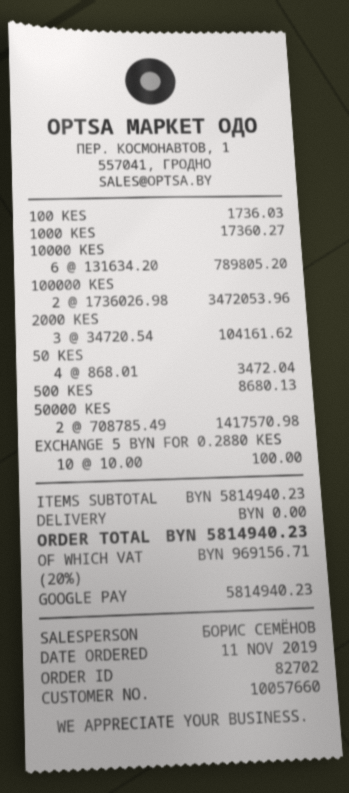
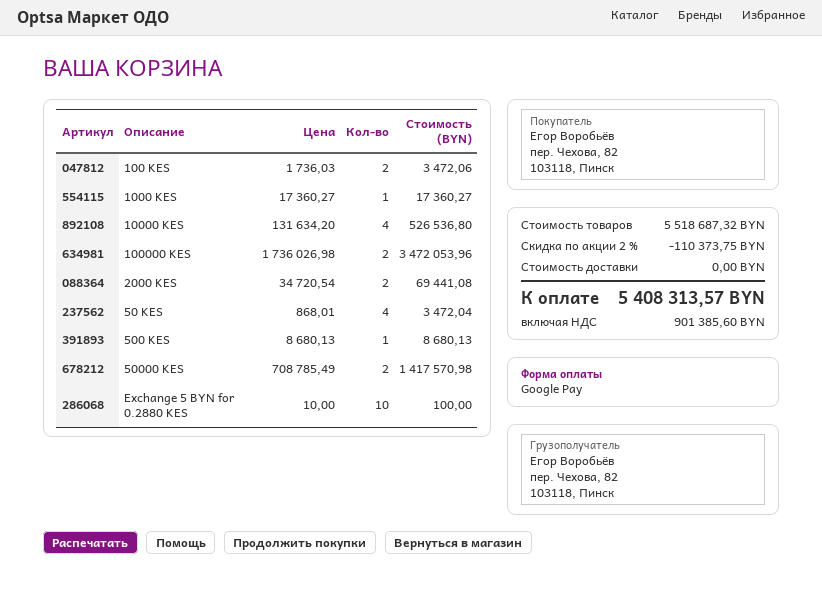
100 KES: 1 x 1736.03 = 1736.03 -> 2 x 1736.03 = 3472.06
10000 KES: 6 x 131634.20 = 789805.20 -> 4 x 131634.20 = 526536.80
2000 KES: 3 x 34720.54 = 104161.62 -> 2 x 34720.54 = 69441.08
subtotal: 5814940.23 -> 5518687.32
discount: none -> 2% = 110373.75
tax: 969156.71 -> 901385.60
total: 5814940.23 -> 5408313.57

